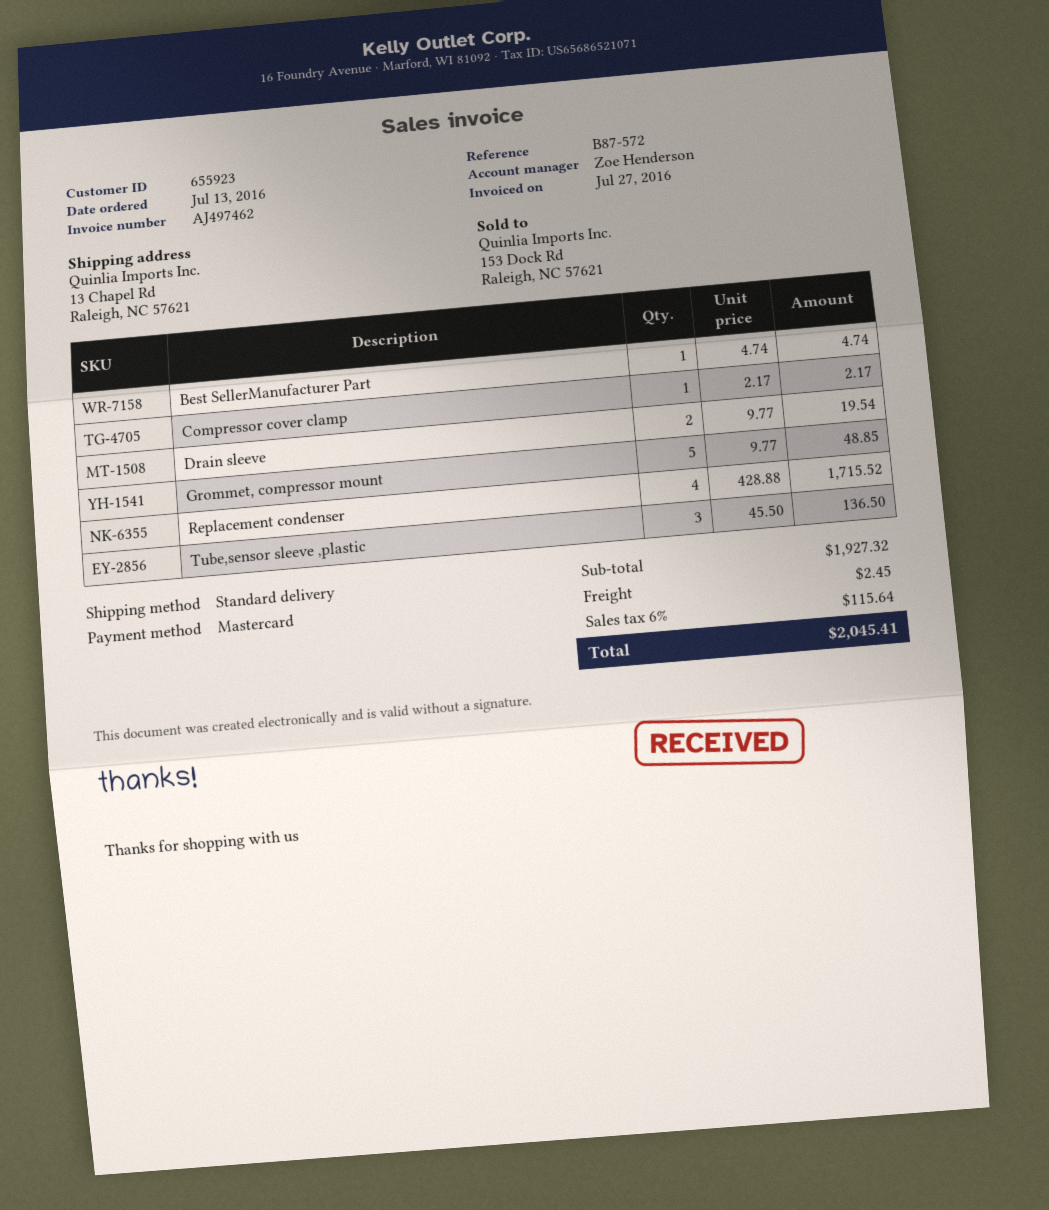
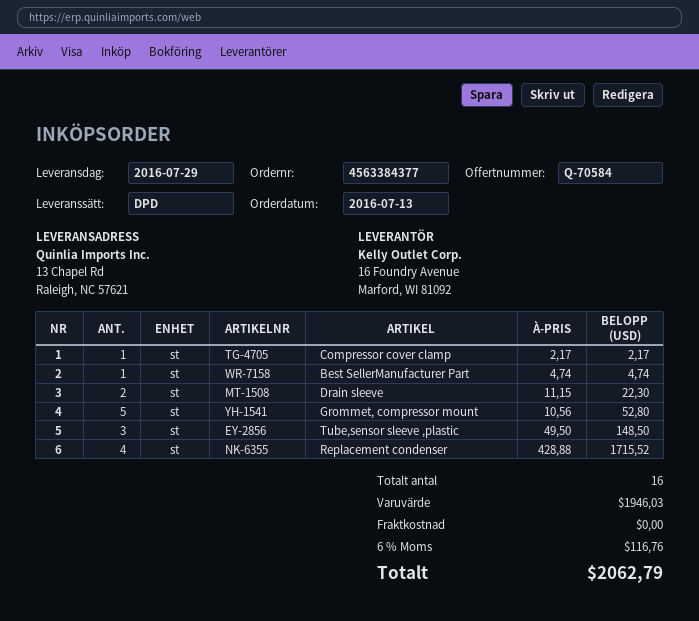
shipping method: standard -> DPD
Drain sleeve: 2 x 9.77 = 19.54 -> 2 x 11.15 = 22.30
Grommet, compressor mount: 5 x 9.77 = 48.85 -> 5 x 10.56 = 52.80
Tube,sensor sleeve ,plastic: 3 x 45.50 = 136.50 -> 3 x 49.50 = 148.50
subtotal: 1927.32 -> 1946.03
shipping: 2.45 -> 0.00
tax: 6% = 115.64 -> 6% = 116.76
total: 2045.41 -> 2062.79

